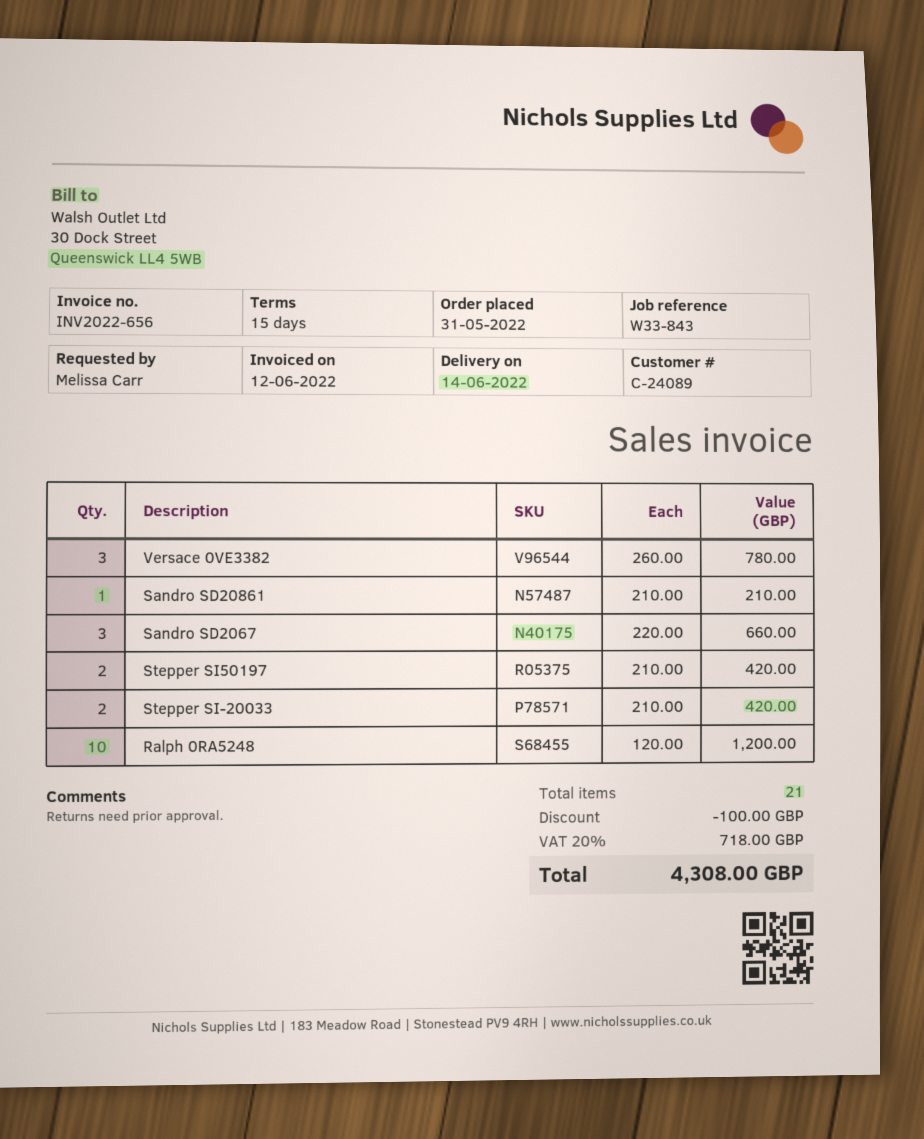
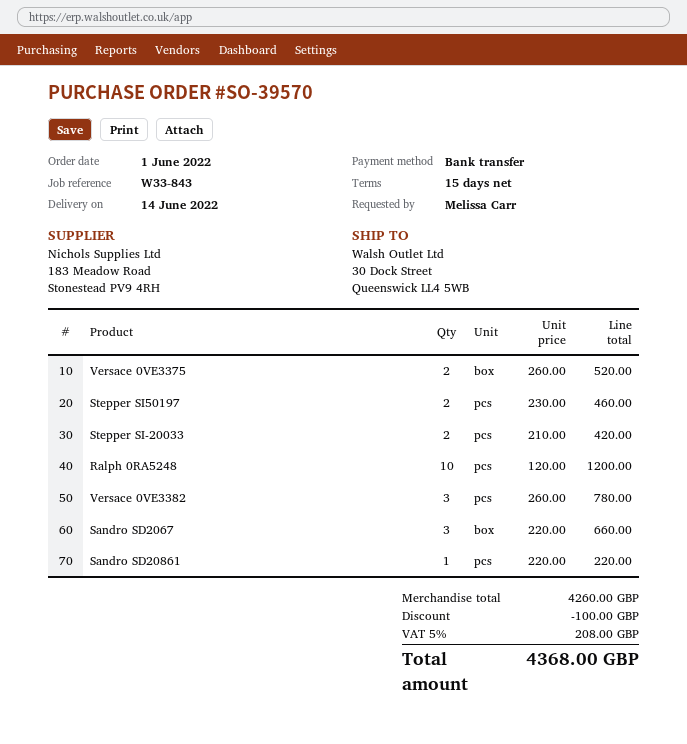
order date: 2022-05-31 -> 2022-06-01
Sandro SD20861: 1 x 210.00 = 210.00 -> 1 x 220.00 = 220.00
Stepper SI50197: 2 x 210.00 = 420.00 -> 2 x 230.00 = 460.00
Versace 0VE3375: none -> 2 x 260.00 = 520.00
tax: 20% = 718.00 -> 5% = 208.00
total: 4308.00 -> 4368.00

